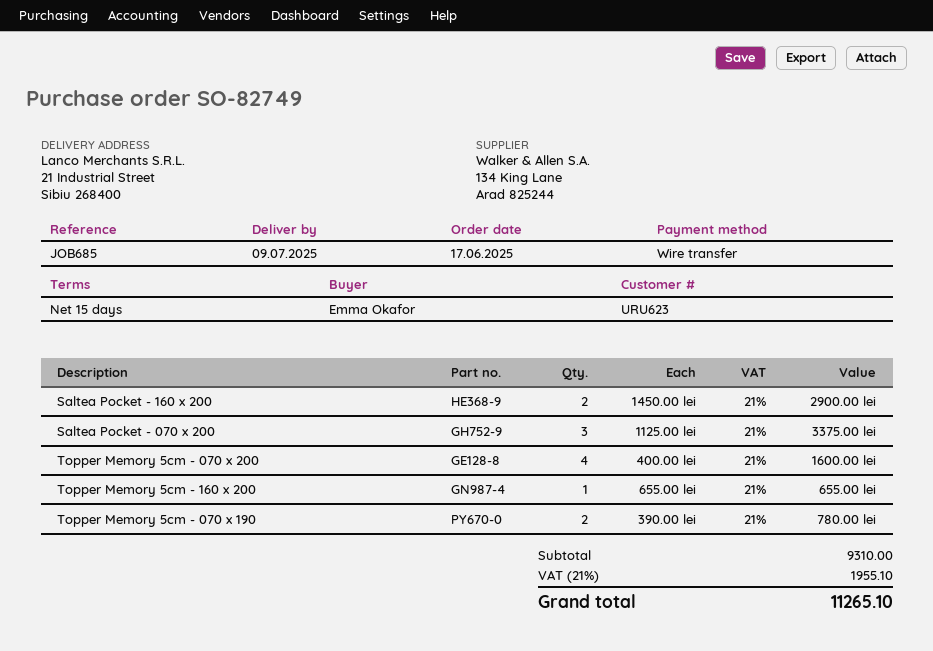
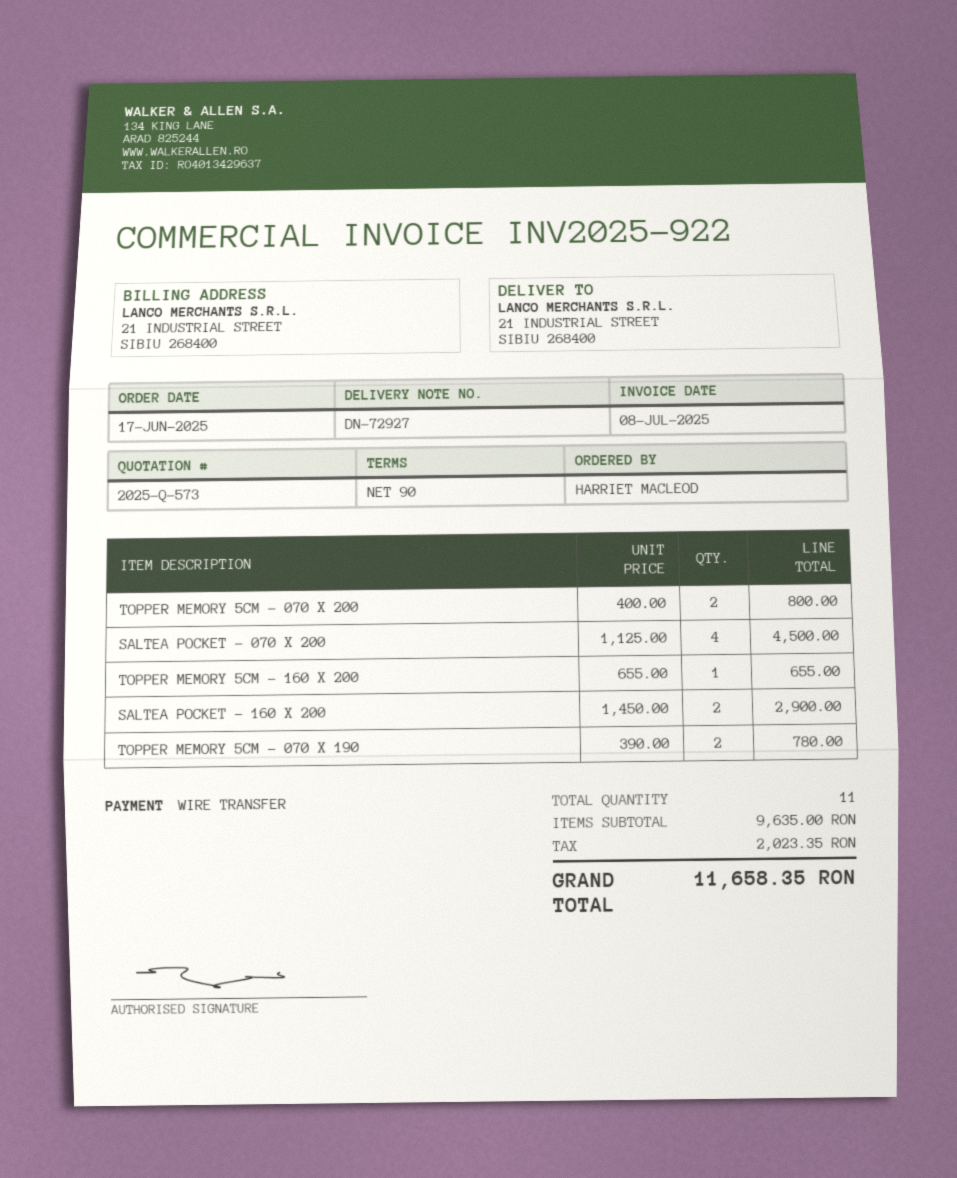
payment terms: 15 days -> 90 days
ordered by: Emma Okafor -> HARRIET MACLEOD
Saltea Pocket - 070 x 200: 3 x 1125.00 = 3375.00 -> 4 x 1125.00 = 4500.00
Topper Memory 5cm - 070 x 200: 4 x 400.00 = 1600.00 -> 2 x 400.00 = 800.00
subtotal: 9310.00 -> 9635.00
tax: 1955.10 -> 2023.35
total: 11265.10 -> 11658.35

